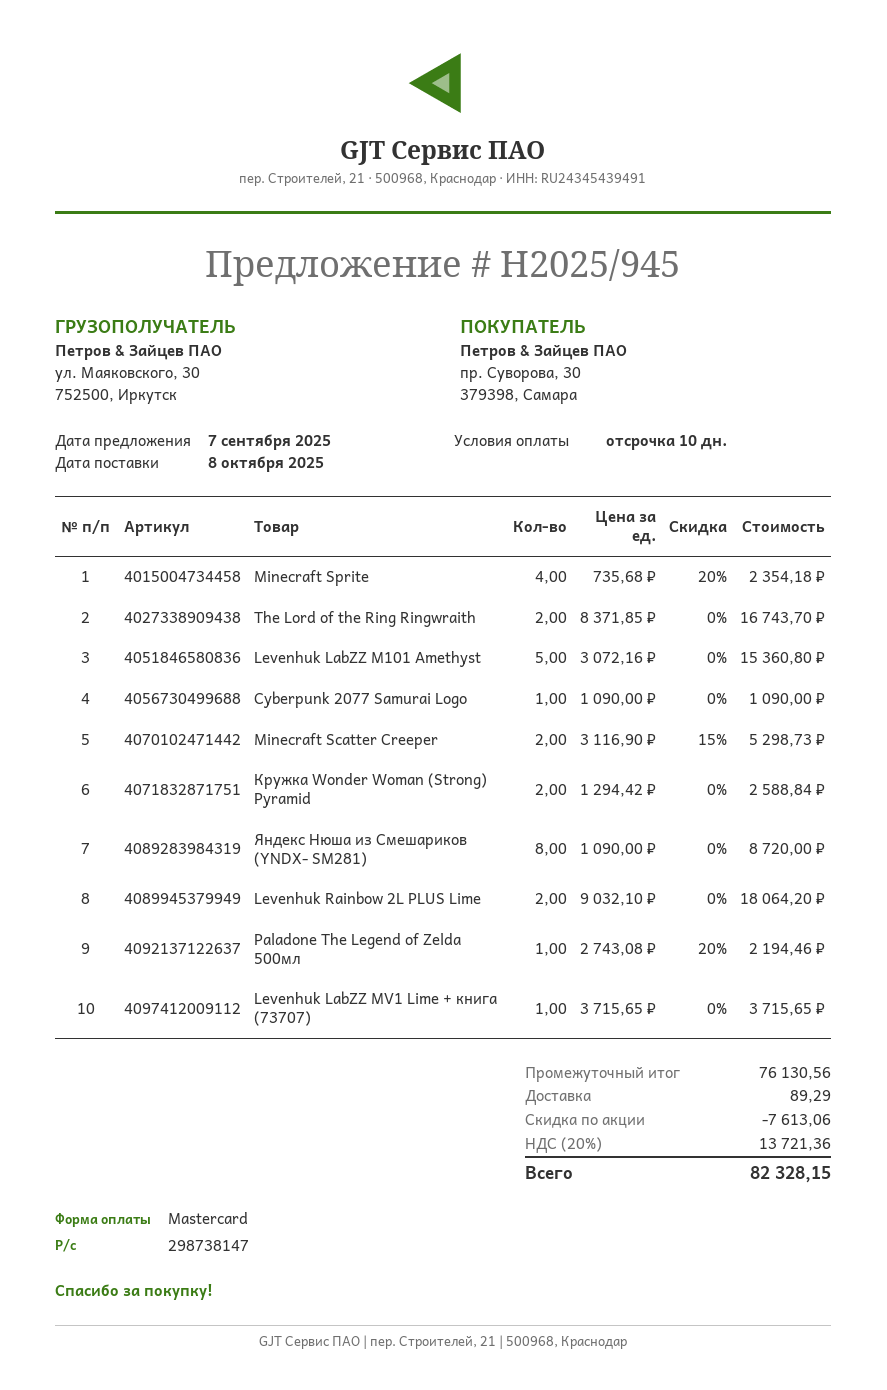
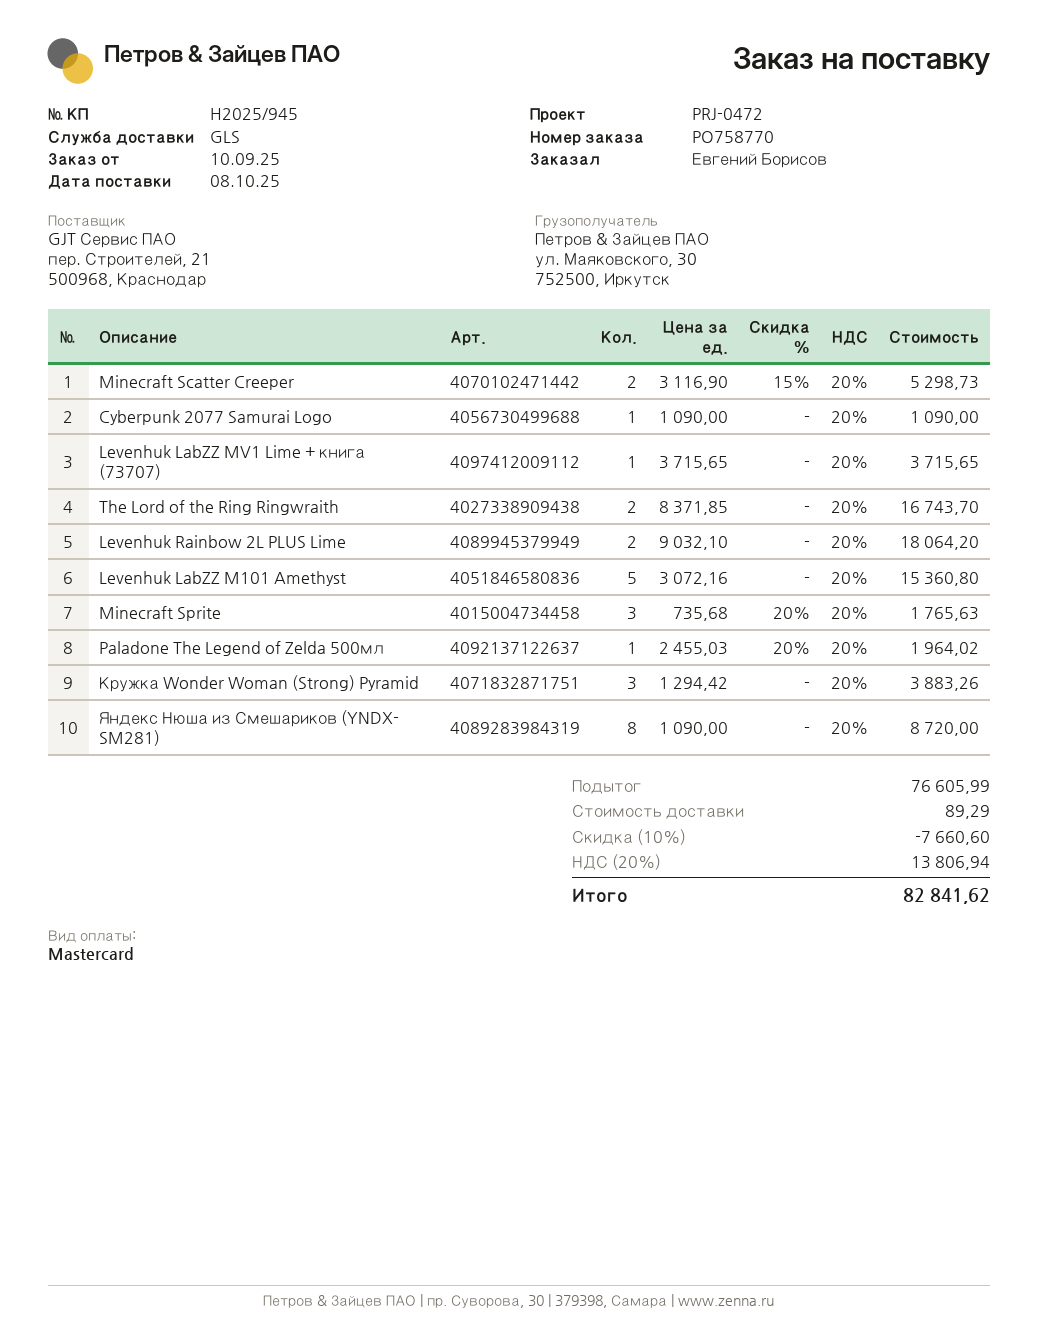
Minecraft Sprite: 4 x 735.68 - 20% = 2354.18 -> 3 x 735.68 - 20% = 1765.63
Кружка Wonder Woman (Strong) Pyramid: 2 x 1294.42 = 2588.84 -> 3 x 1294.42 = 3883.26
Paladone The Legend of Zelda 500мл: 1 x 2743.08 - 20% = 2194.46 -> 1 x 2455.03 - 20% = 1964.02
subtotal: 76130.56 -> 76605.99
discount: 7613.06 -> 7660.60
tax: 20% = 13721.36 -> 20% = 13806.94
total: 82328.15 -> 82841.62

